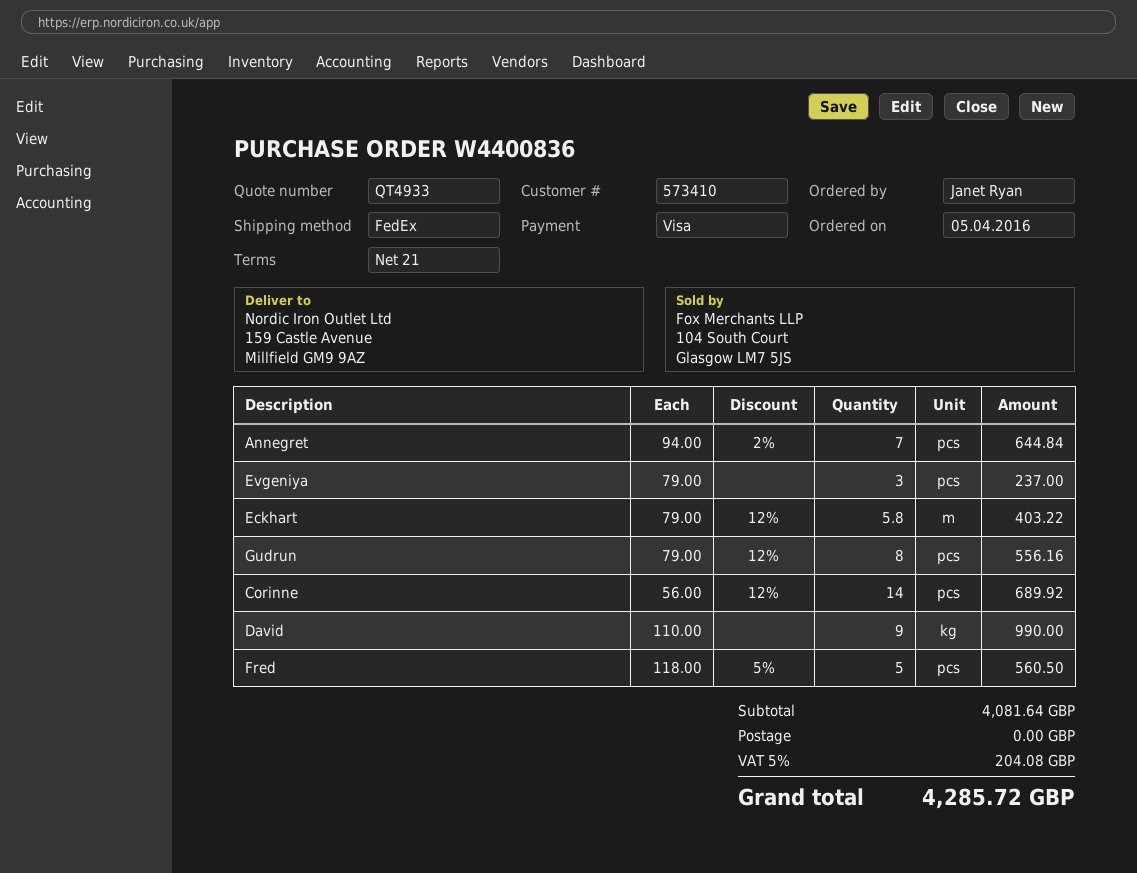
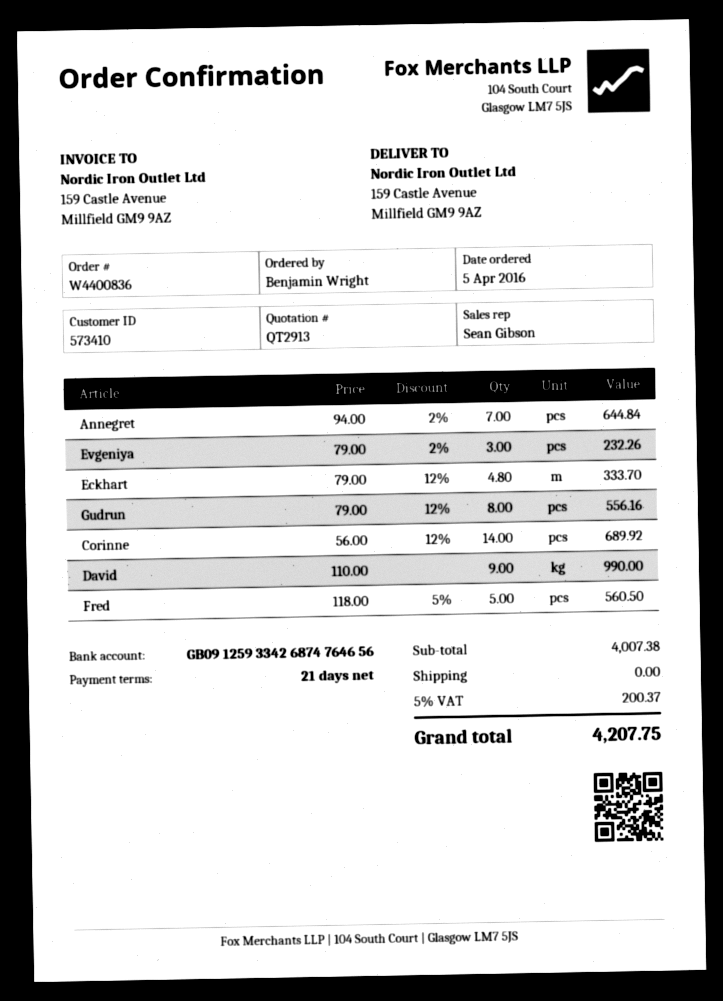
quote number: QT4933 -> QT2913
ordered by: Janet Ryan -> Benjamin Wright
Evgeniya: 3 x 79.00 = 237.00 -> 3 x 79.00 - 2% = 232.26
Eckhart: 5.8 x 79.00 - 12% = 403.22 -> 4.8 x 79.00 - 12% = 333.70
subtotal: 4081.64 -> 4007.38
tax: 5% = 204.08 -> 5% = 200.37
total: 4285.72 -> 4207.75

